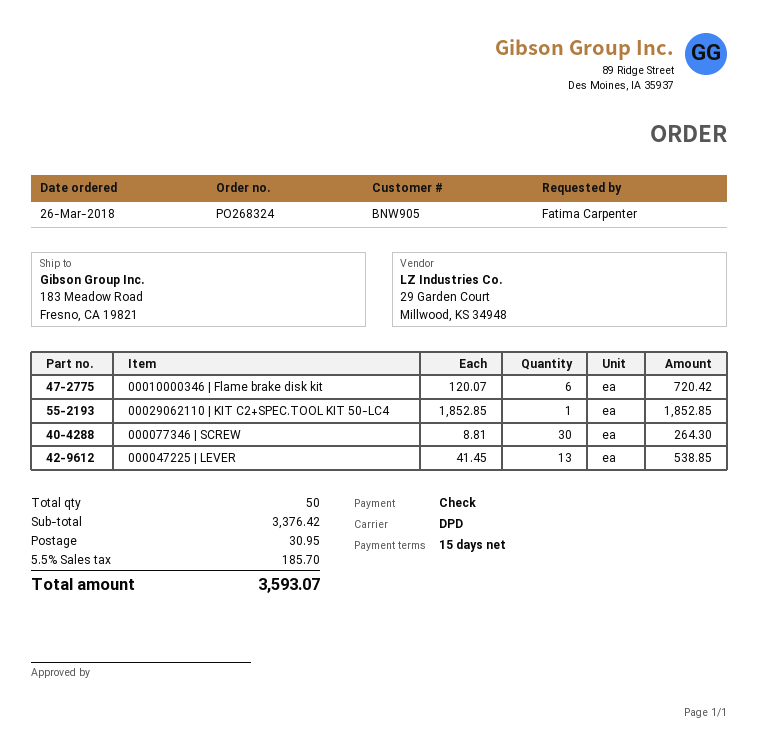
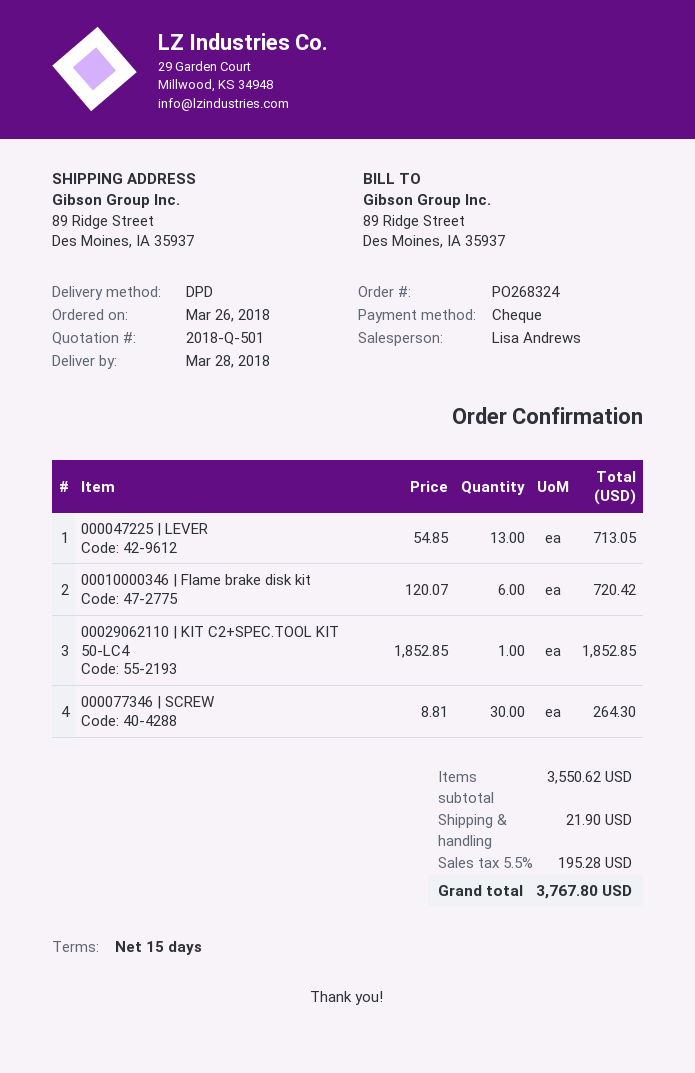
ship to: 183 Meadow Road, Fresno, CA 19821 -> 89 Ridge Street, Des Moines, IA 35937
000047225 | LEVER: 13 x 41.45 = 538.85 -> 13 x 54.85 = 713.05
subtotal: 3376.42 -> 3550.62
shipping: 30.95 -> 21.90
tax: 5.5% = 185.70 -> 5.5% = 195.28
total: 3593.07 -> 3767.80

